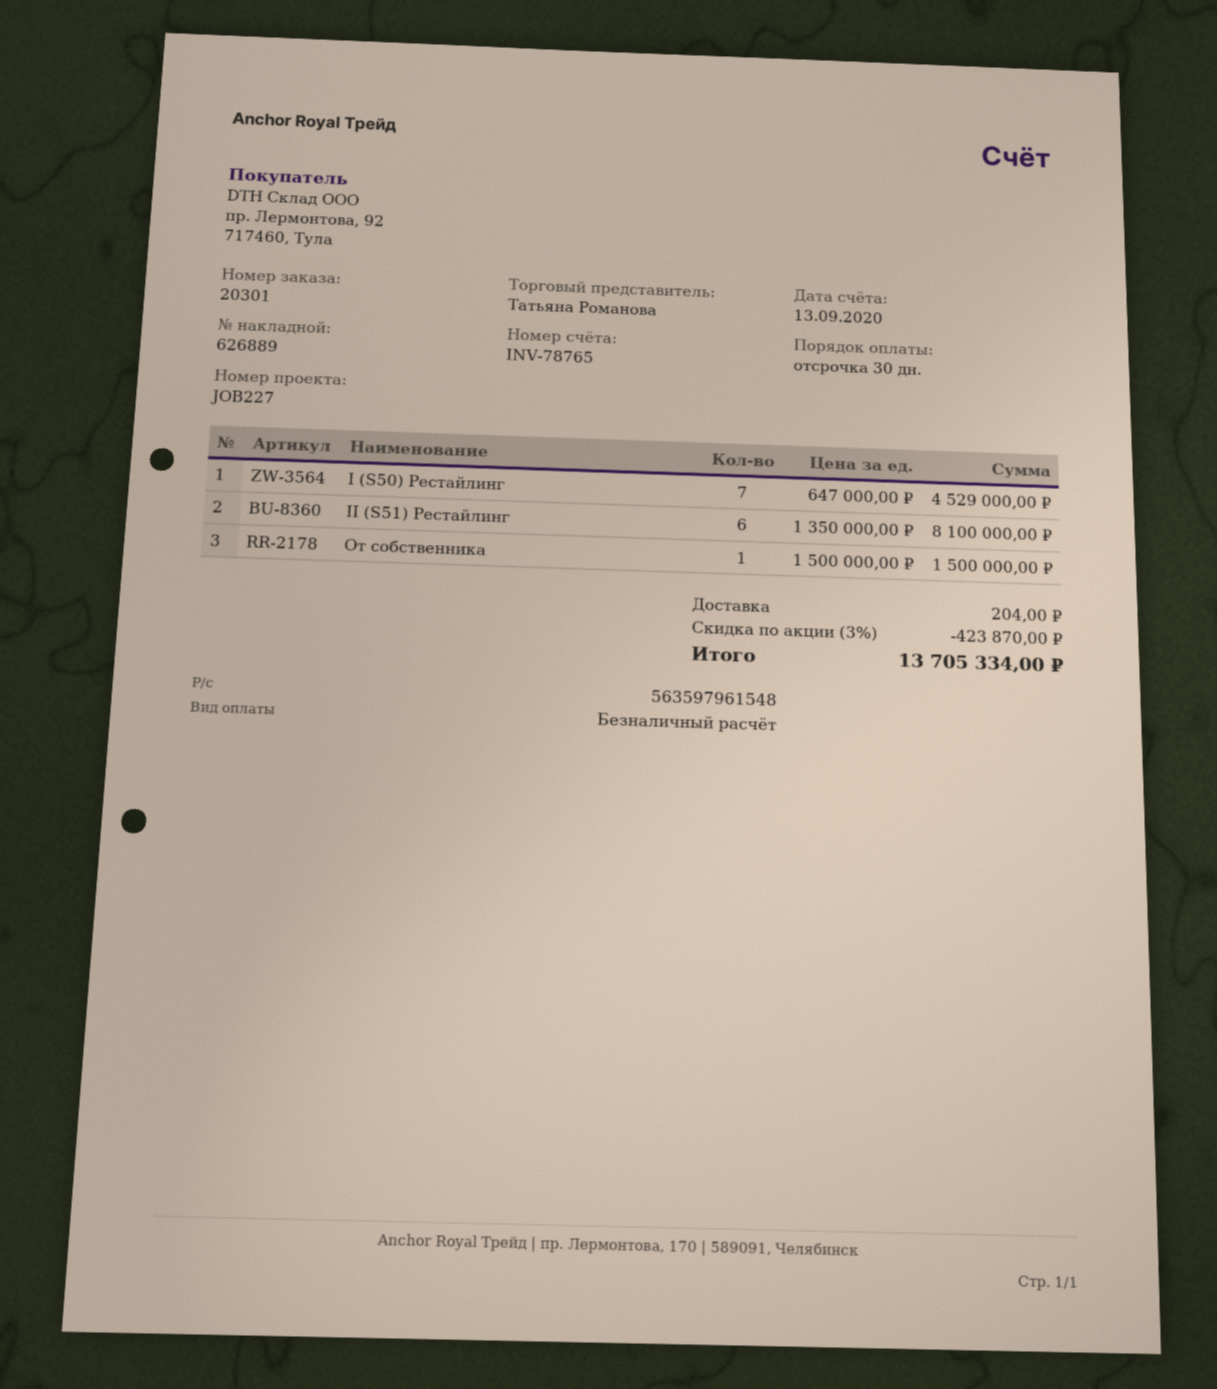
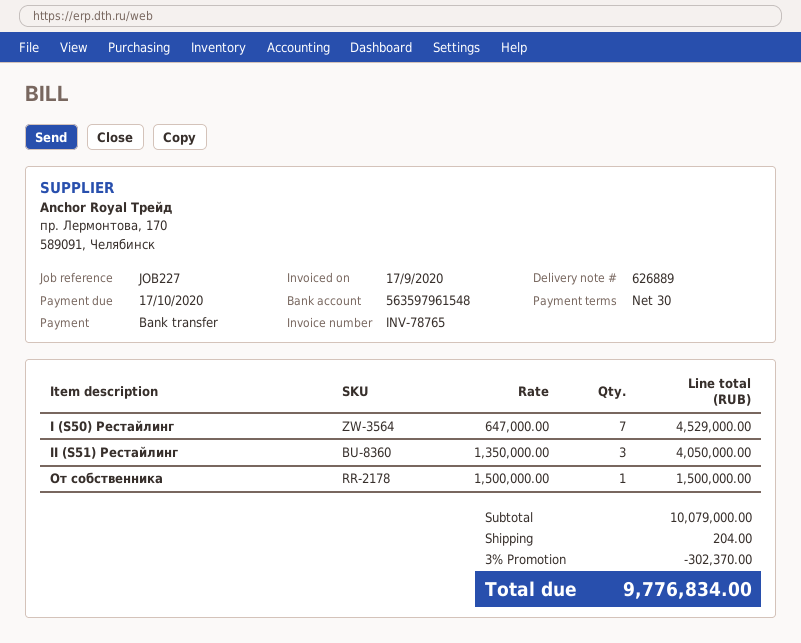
invoice date: 2020-09-13 -> 2020-09-17
II (S51) Рестайлинг: 6 x 1350000.00 = 8100000.00 -> 3 x 1350000.00 = 4050000.00
discount: 3% = 423870.00 -> 3% = 302370.00
total: 13705334.00 -> 9776834.00

